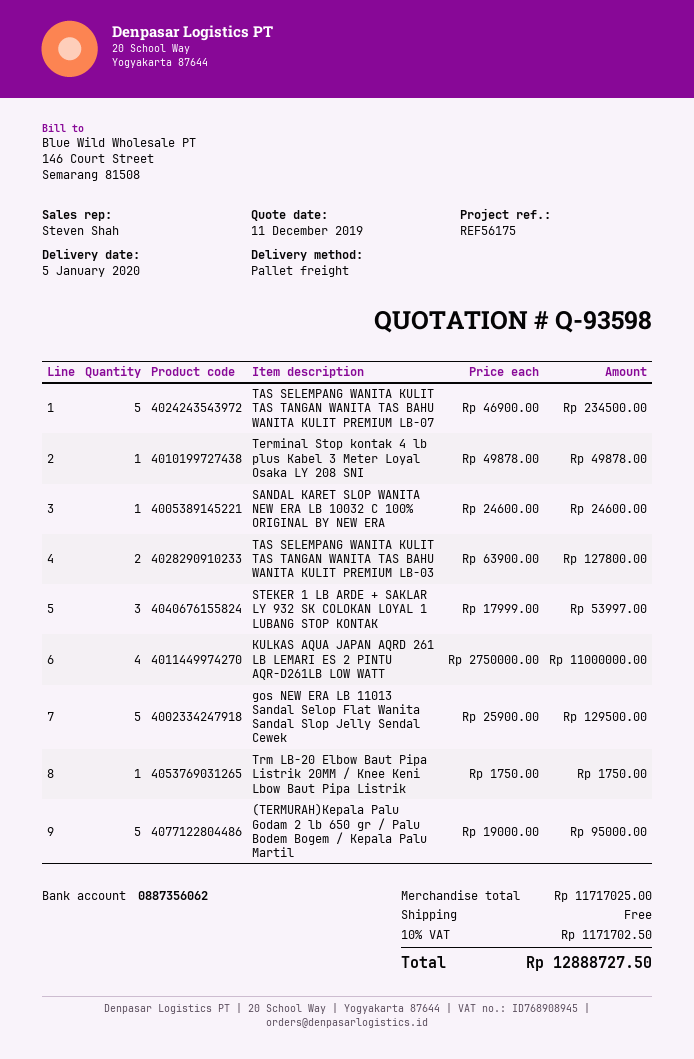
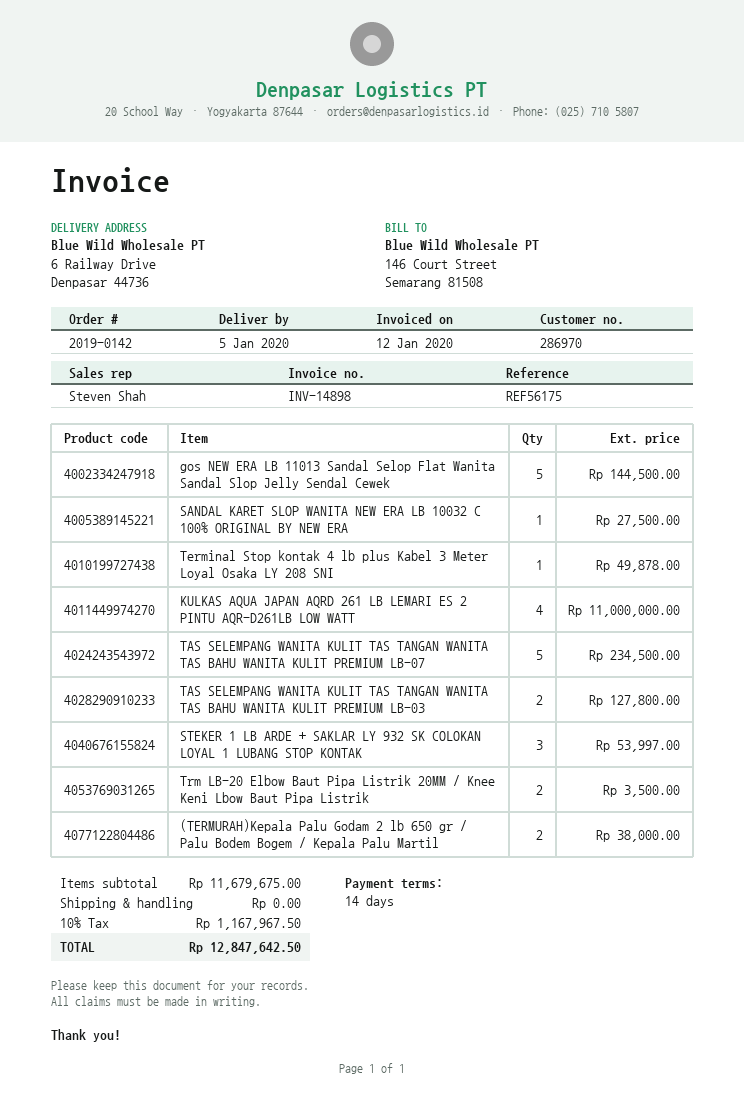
SANDAL KARET SLOP WANITA NEW ERA LB 10032 C 100% ORIGINAL BY NEW ERA: 1 for 24600.00 -> 1 for 27500.00
gos NEW ERA LB 11013 Sandal Selop Flat Wanita Sandal Slop Jelly Sendal Cewek: 5 for 129500.00 -> 5 for 144500.00
Trm LB-20 Elbow Baut Pipa Listrik 20MM / Knee Keni Lbow Baut Pipa Listrik: 1 for 1750.00 -> 2 for 3500.00
(TERMURAH)Kepala Palu Godam 2 lb 650 gr / Palu Bodem Bogem / Kepala Palu Martil: 5 for 95000.00 -> 2 for 38000.00
subtotal: 11717025.00 -> 11679675.00
tax: 10% = 1171702.50 -> 10% = 1167967.50
total: 12888727.50 -> 12847642.50

